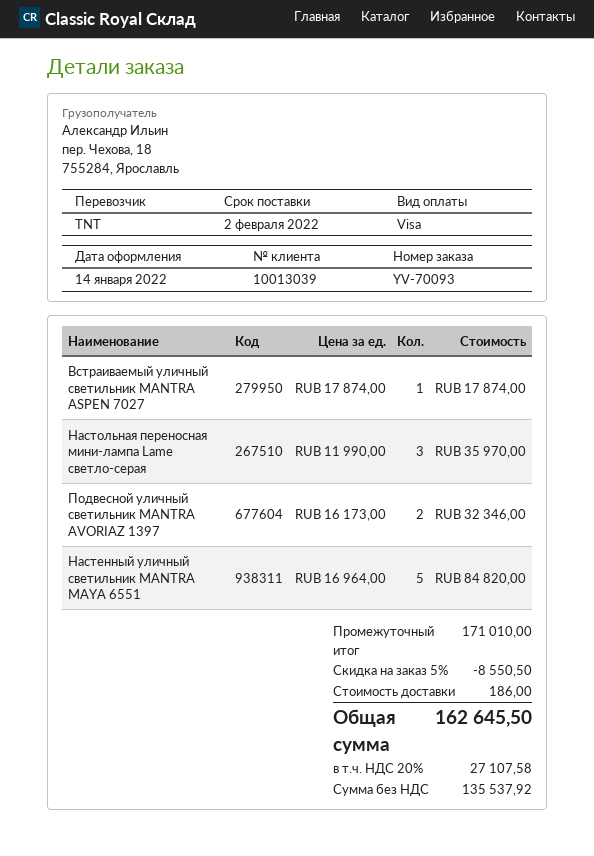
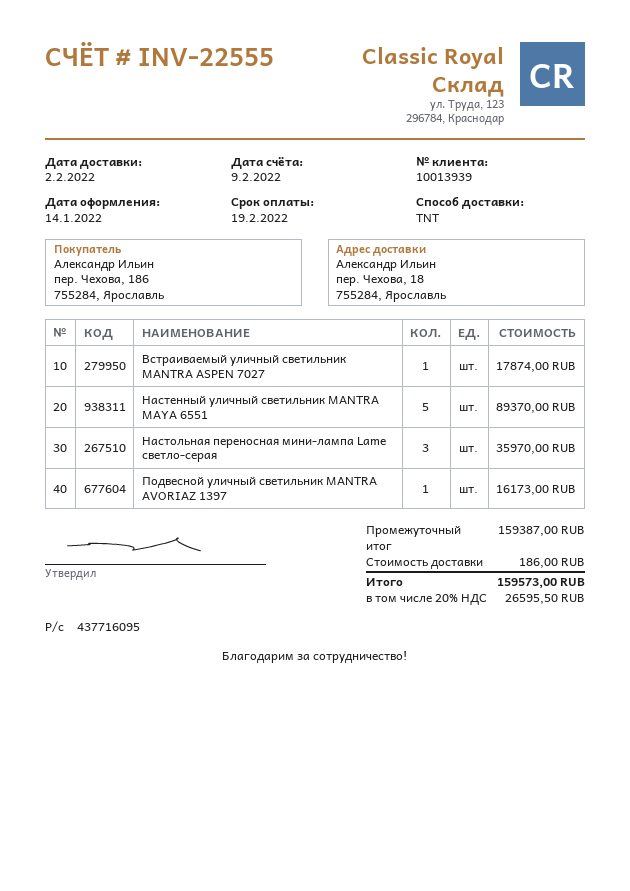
customer number: 10013039 -> 10013939
Подвесной уличный светильник MANTRA AVORIAZ 1397: 2 for 32346.00 -> 1 for 16173.00
Настенный уличный светильник MANTRA MAYA 6551: 5 for 84820.00 -> 5 for 89370.00
subtotal: 171010.00 -> 159387.00
discount: 5% = 8550.50 -> none
tax: 20% = 27107.58 -> 20% = 26595.50
total: 162645.50 -> 159573.00

